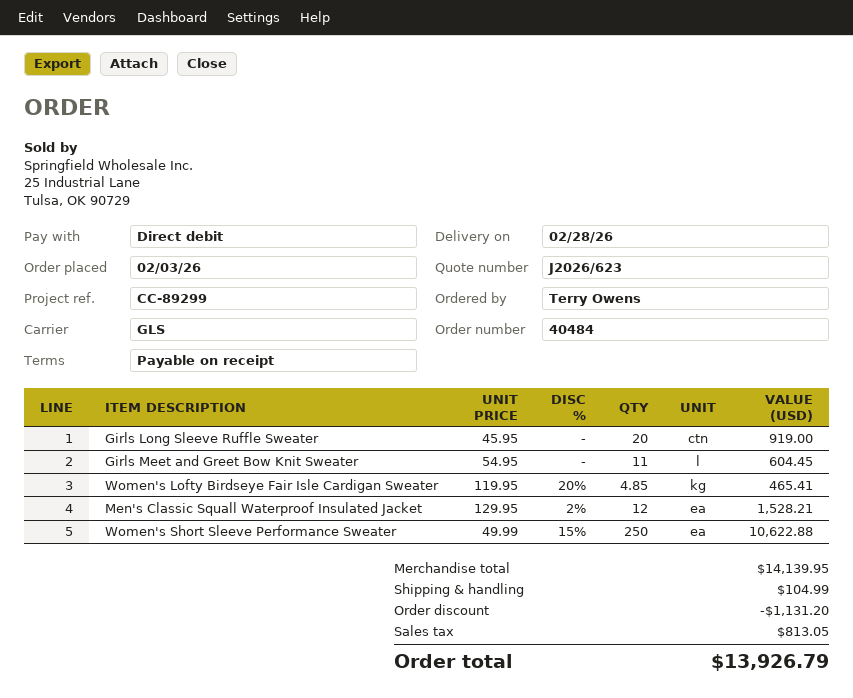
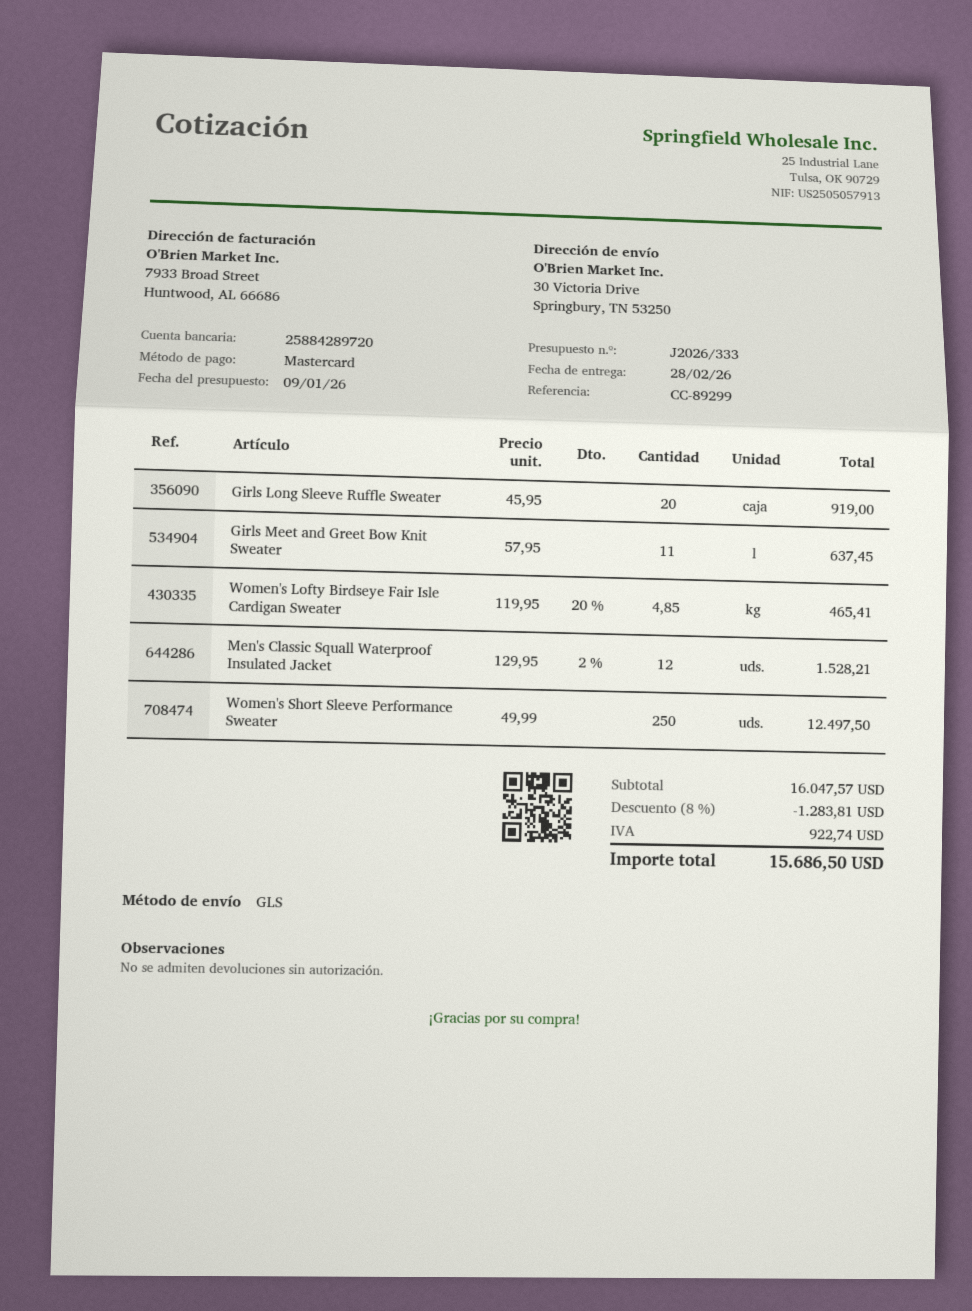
quote number: J2026/623 -> J2026/333
payment method: direct debit -> Mastercard
Girls Meet and Greet Bow Knit Sweater: 11 x 54.95 = 604.45 -> 11 x 57.95 = 637.45
Women's Short Sleeve Performance Sweater: 250 x 49.99 - 15% = 10622.88 -> 250 x 49.99 = 12497.50
subtotal: 14139.95 -> 16047.57
discount: 1131.20 -> 1283.81
shipping: 104.99 -> none
tax: 813.05 -> 922.74
total: 13926.79 -> 15686.50

